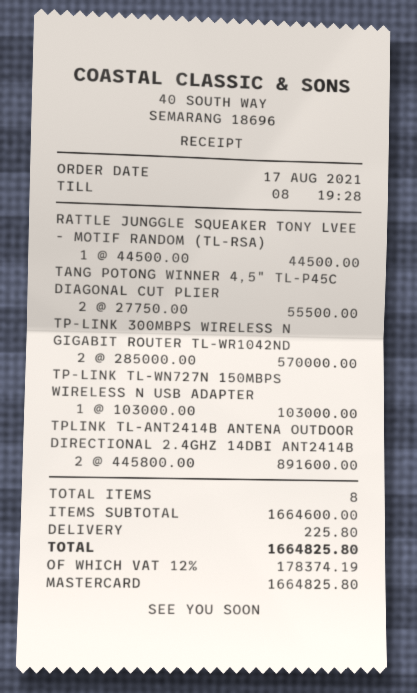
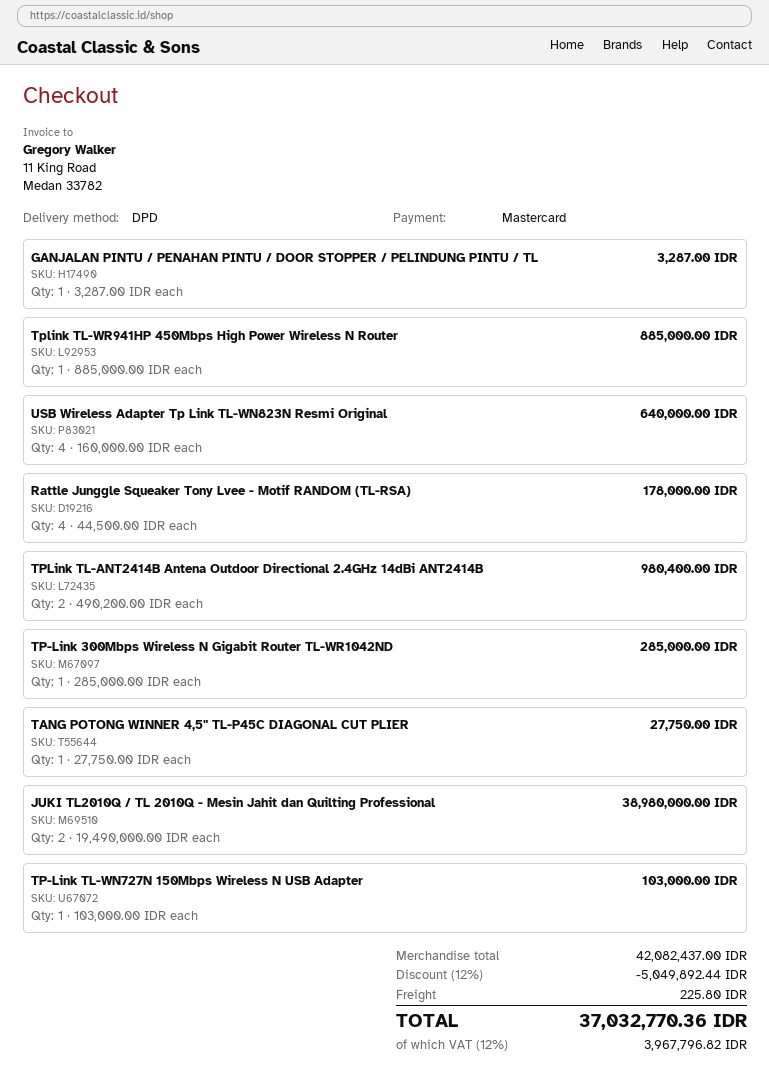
RATTLE JUNGGLE SQUEAKER TONY LVEE - MOTIF RANDOM (TL-RSA): 1 x 44500.00 = 44500.00 -> 4 x 44500.00 = 178000.00
TANG POTONG WINNER 4,5" TL-P45C DIAGONAL CUT PLIER: 2 x 27750.00 = 55500.00 -> 1 x 27750.00 = 27750.00
TP-LINK 300MBPS WIRELESS N GIGABIT ROUTER TL-WR1042ND: 2 x 285000.00 = 570000.00 -> 1 x 285000.00 = 285000.00
TPLINK TL-ANT2414B ANTENA OUTDOOR DIRECTIONAL 2.4GHZ 14DBI ANT2414B: 2 x 445800.00 = 891600.00 -> 2 x 490200.00 = 980400.00
GANJALAN PINTU / PENAHAN PINTU / DOOR STOPPER / PELINDUNG PINTU / TL: none -> 1 x 3287.00 = 3287.00
Tplink TL-WR941HP 450Mbps High Power Wireless N Router: none -> 1 x 885000.00 = 885000.00
USB Wireless Adapter Tp Link TL-WN823N Resmi Original: none -> 4 x 160000.00 = 640000.00
JUKI TL2010Q / TL 2010Q - Mesin Jahit dan Quilting Professional: none -> 2 x 19490000.00 = 38980000.00
subtotal: 1664600.00 -> 42082437.00
discount: none -> 12% = 5049892.44
tax: 12% = 178374.19 -> 12% = 3967796.82
total: 1664825.80 -> 37032770.36

